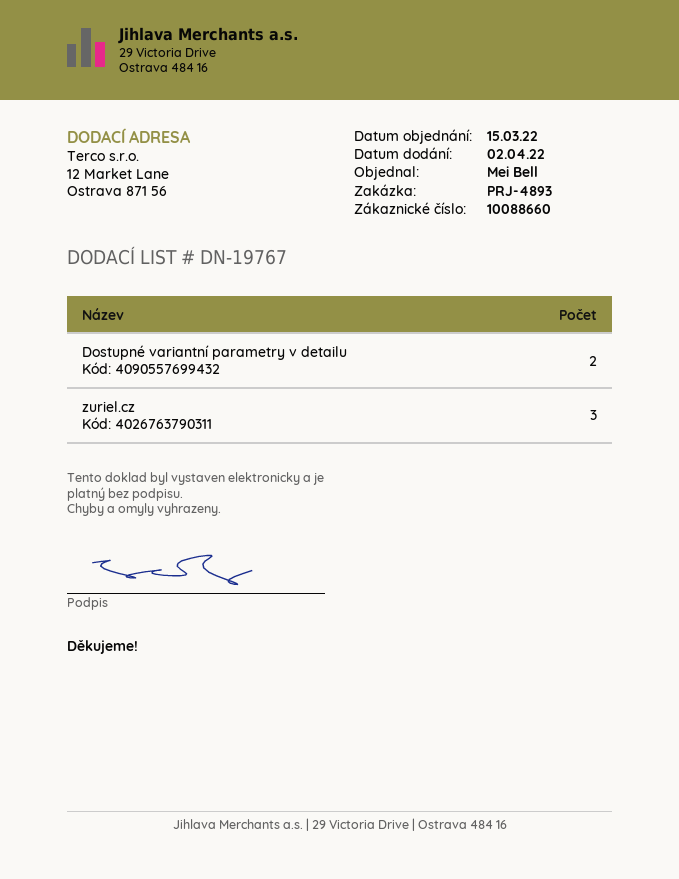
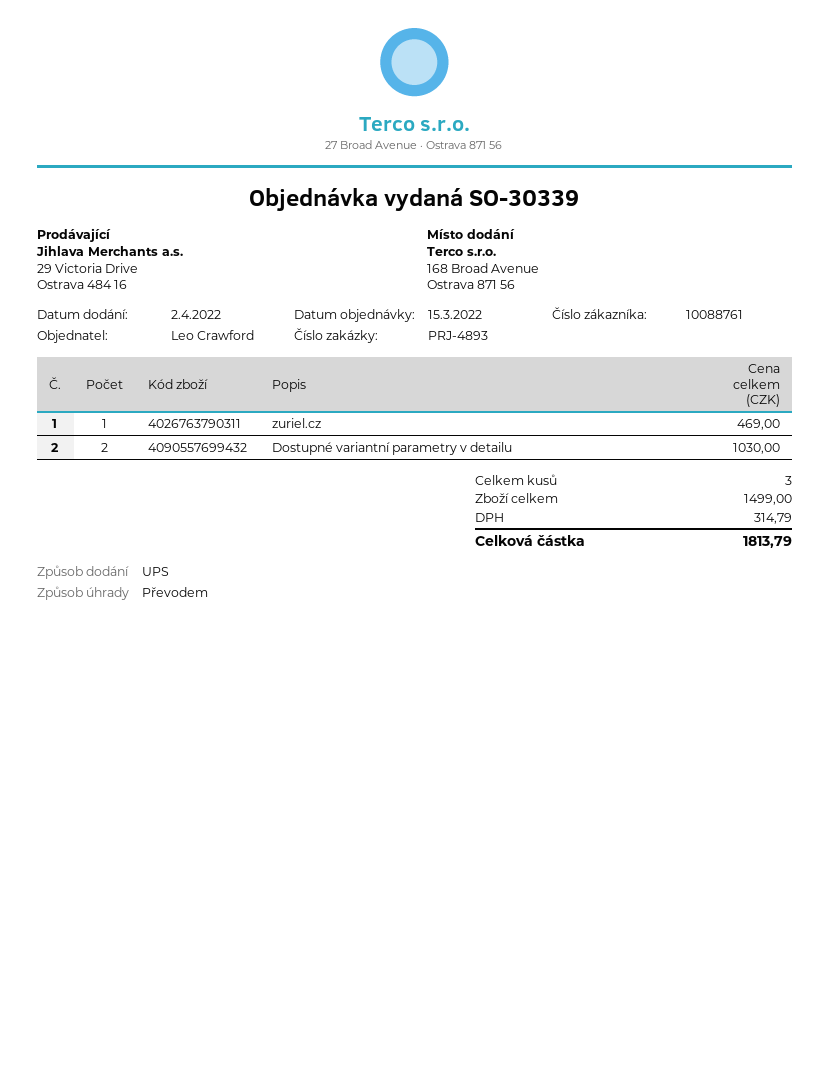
customer number: 10088660 -> 10088761
ordered by: Mei Bell -> Leo Crawford
ship to: 12 Market Lane, Ostrava 871 56 -> 168 Broad Avenue, Ostrava 871 56
zuriel.cz: 3 -> 1

